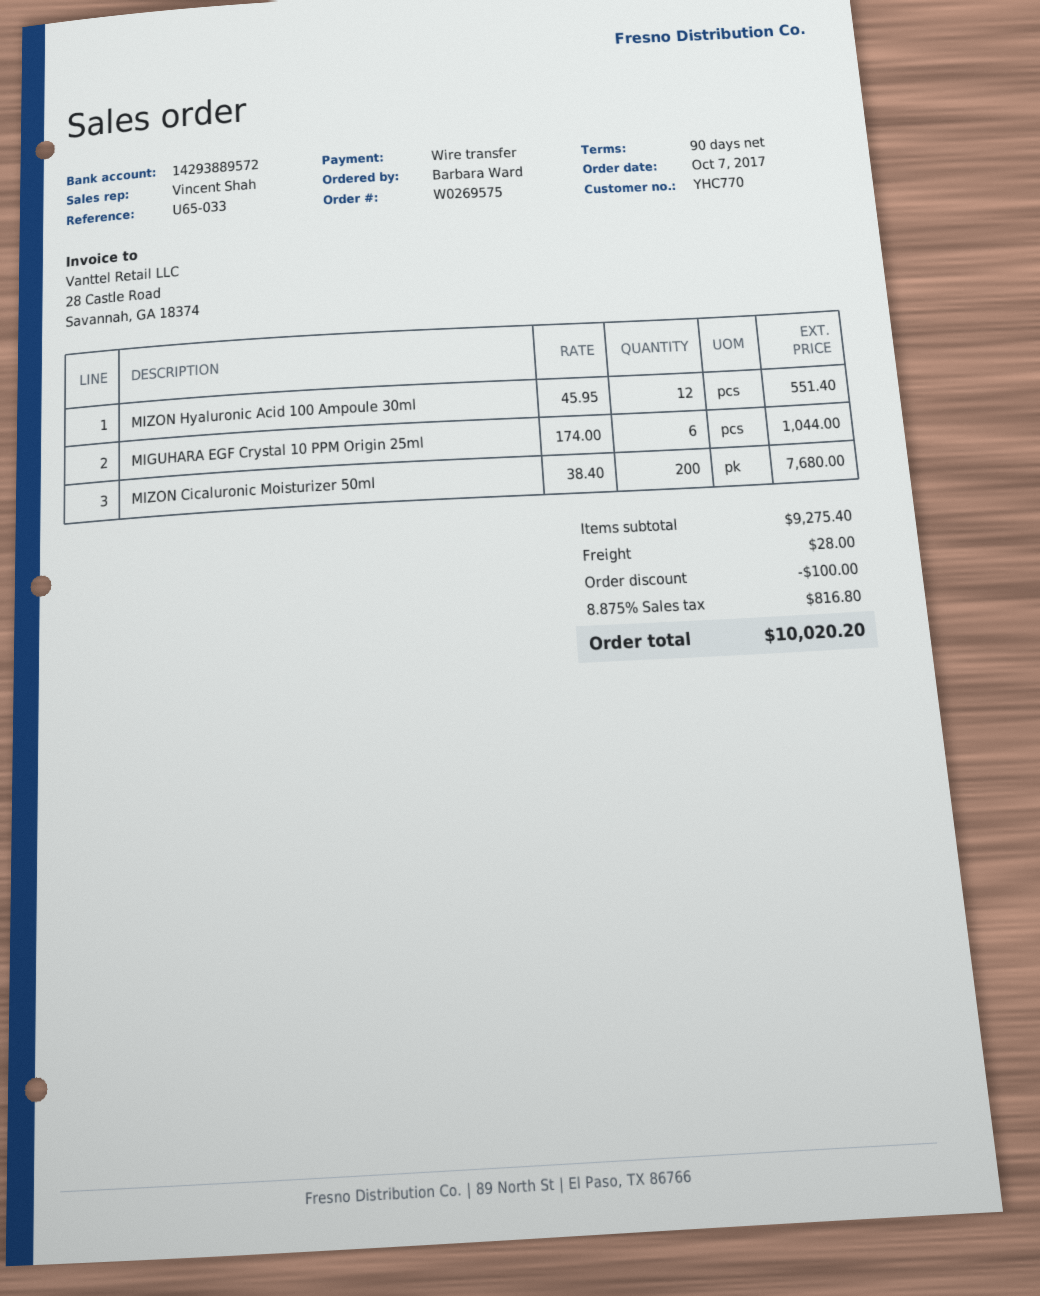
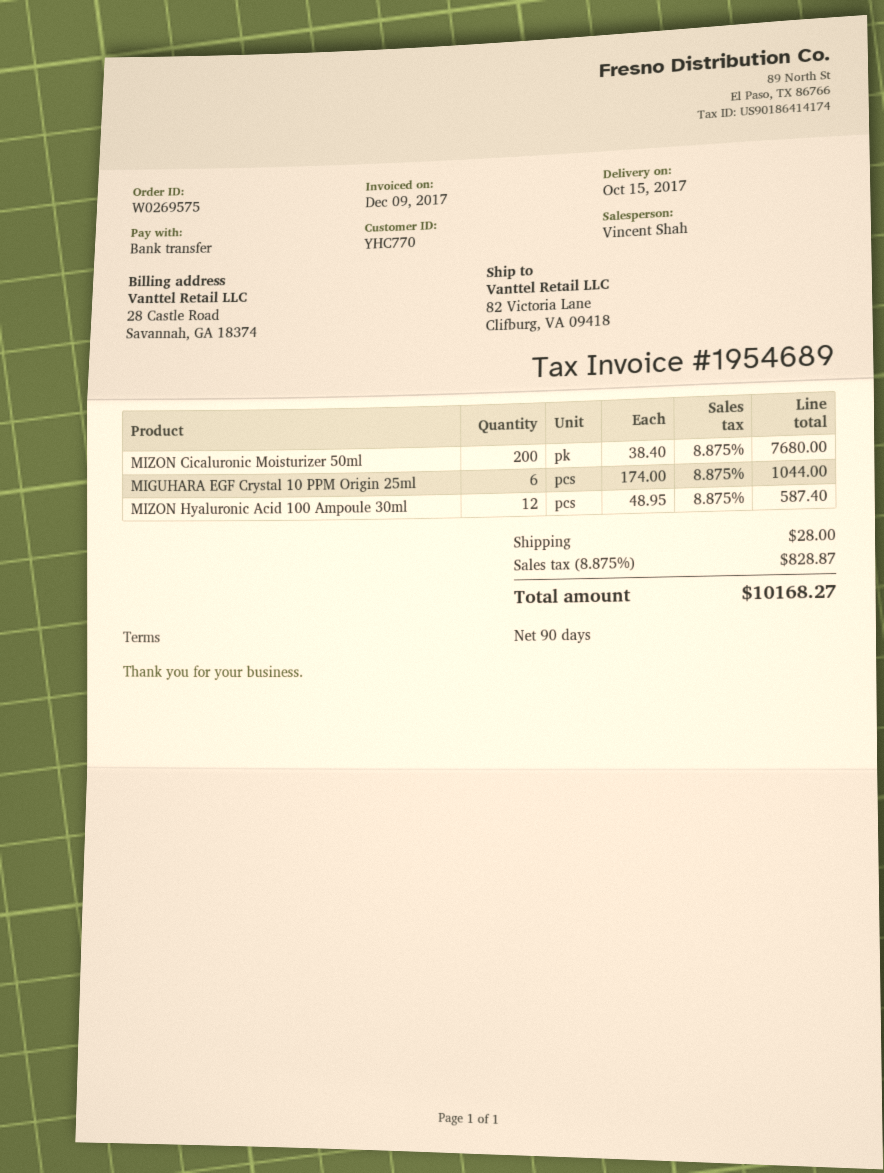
MIZON Hyaluronic Acid 100 Ampoule 30ml: 12 x 45.95 = 551.40 -> 12 x 48.95 = 587.40
discount: 100.00 -> none
tax: 8.875% = 816.80 -> 8.875% = 828.87
total: 10020.20 -> 10168.27

